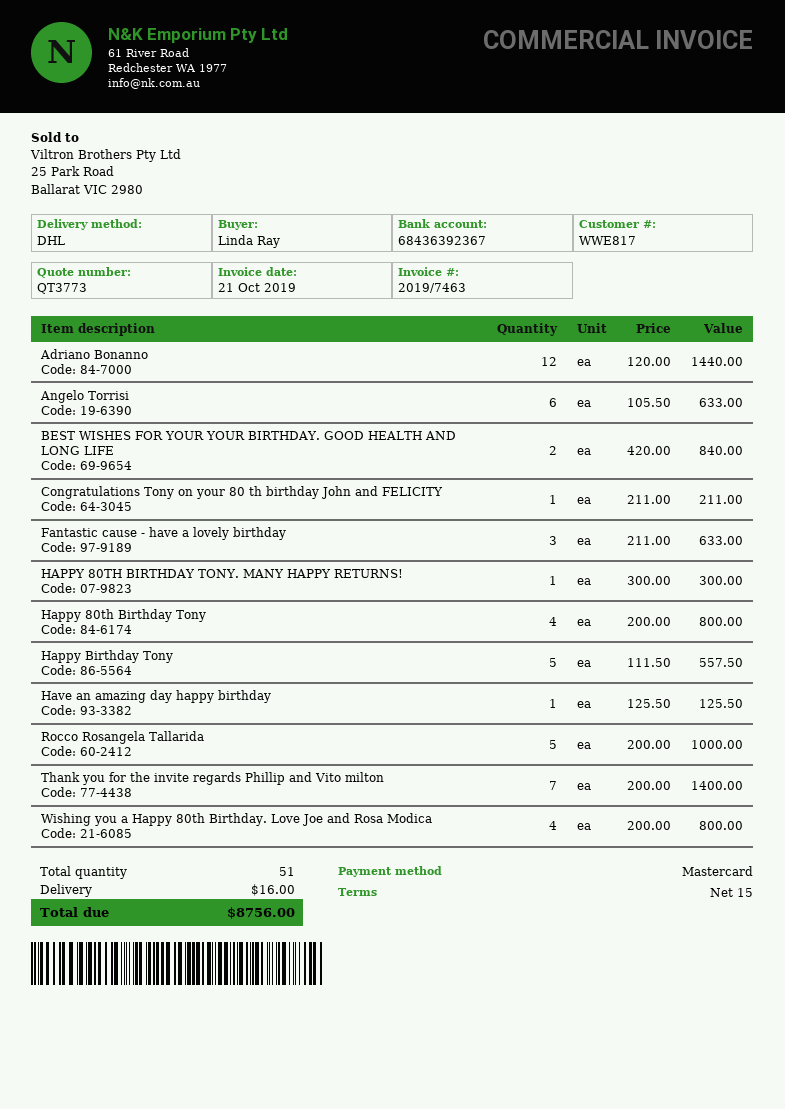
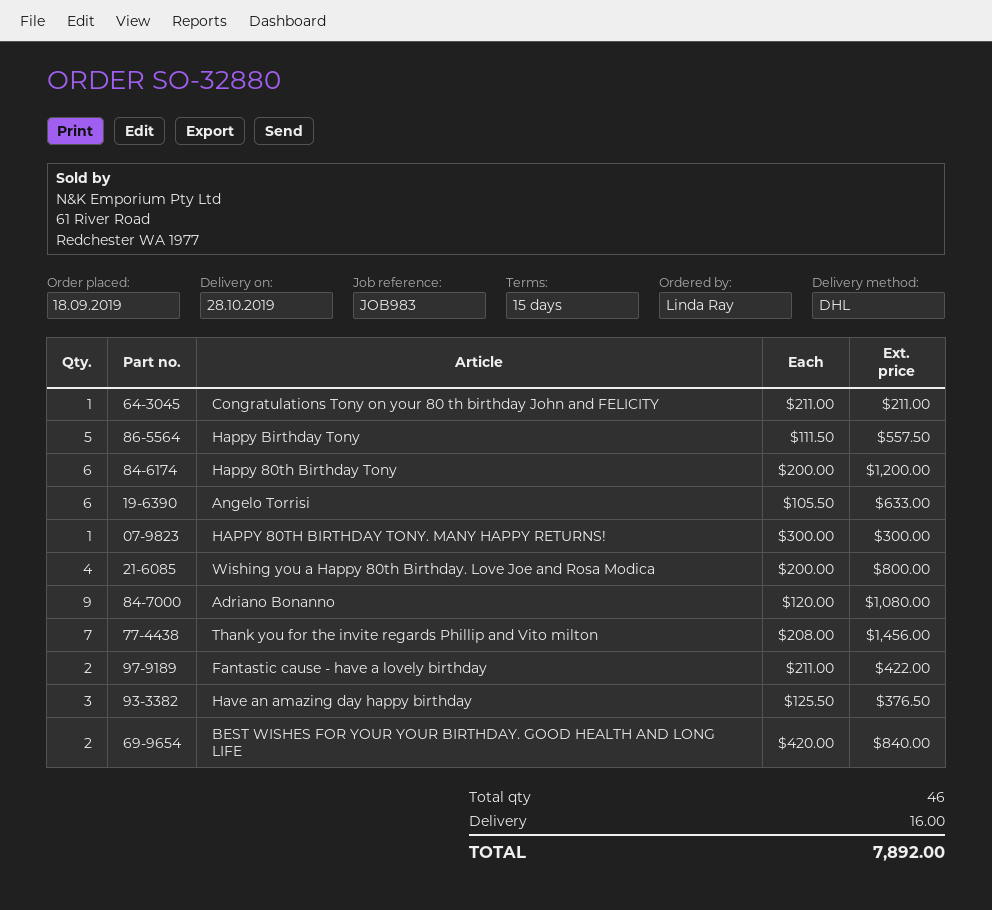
Adriano Bonanno: 12 x 120.00 = 1440.00 -> 9 x 120.00 = 1080.00
Fantastic cause - have a lovely birthday: 3 x 211.00 = 633.00 -> 2 x 211.00 = 422.00
Happy 80th Birthday Tony: 4 x 200.00 = 800.00 -> 6 x 200.00 = 1200.00
Have an amazing day happy birthday: 1 x 125.50 = 125.50 -> 3 x 125.50 = 376.50
Rocco Rosangela Tallarida: 5 x 200.00 = 1000.00 -> none
Thank you for the invite regards Phillip and Vito milton: 7 x 200.00 = 1400.00 -> 7 x 208.00 = 1456.00
total quantity: 51 -> 46
total: 8756.00 -> 7892.00

